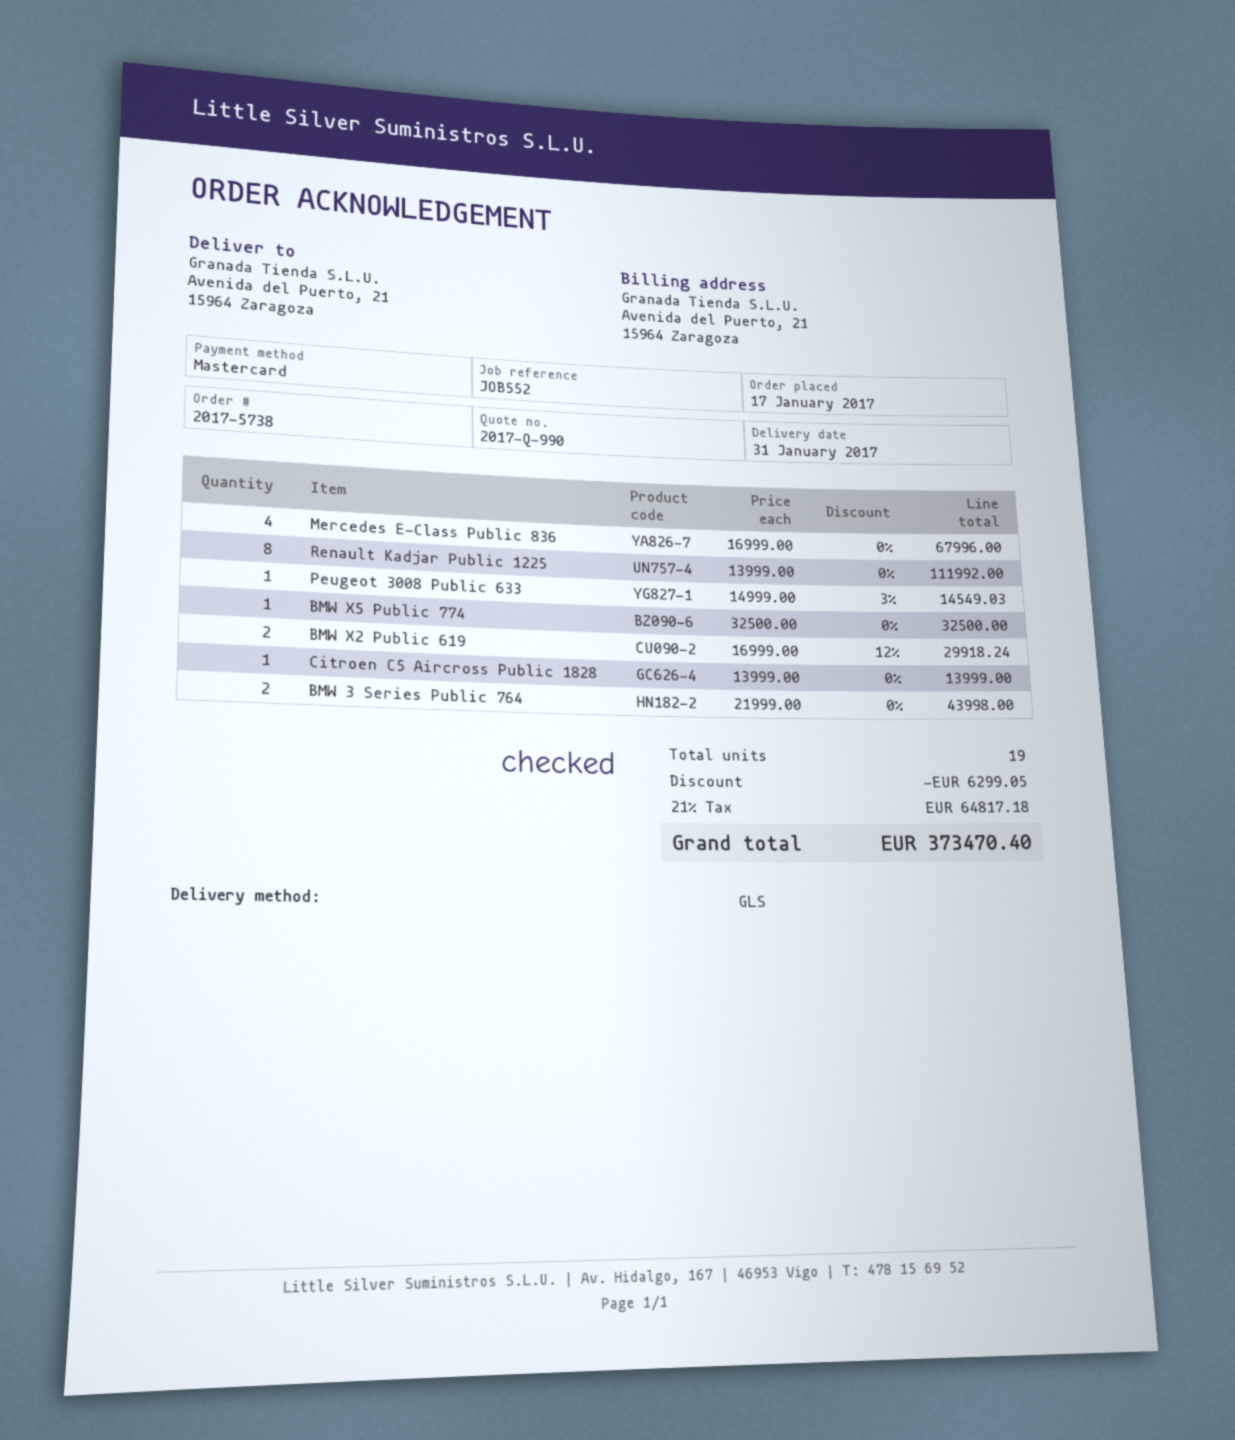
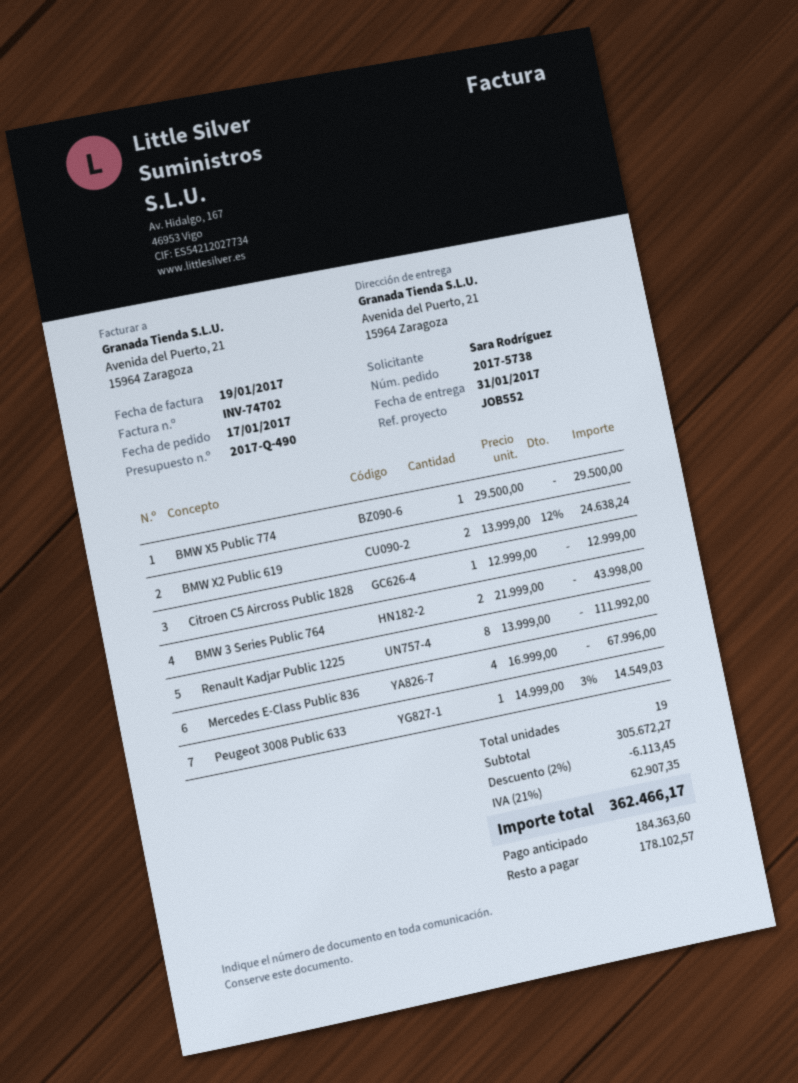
quote number: 2017-Q-990 -> 2017-Q-490
BMW X5 Public 774: 1 x 32500.00 = 32500.00 -> 1 x 29500.00 = 29500.00
BMW X2 Public 619: 2 x 16999.00 - 12% = 29918.24 -> 2 x 13999.00 - 12% = 24638.24
Citroen C5 Aircross Public 1828: 1 x 13999.00 = 13999.00 -> 1 x 12999.00 = 12999.00
discount: 6299.05 -> 6113.45
tax: 21% = 64817.18 -> 21% = 62907.35
total: 373470.40 -> 362466.17

